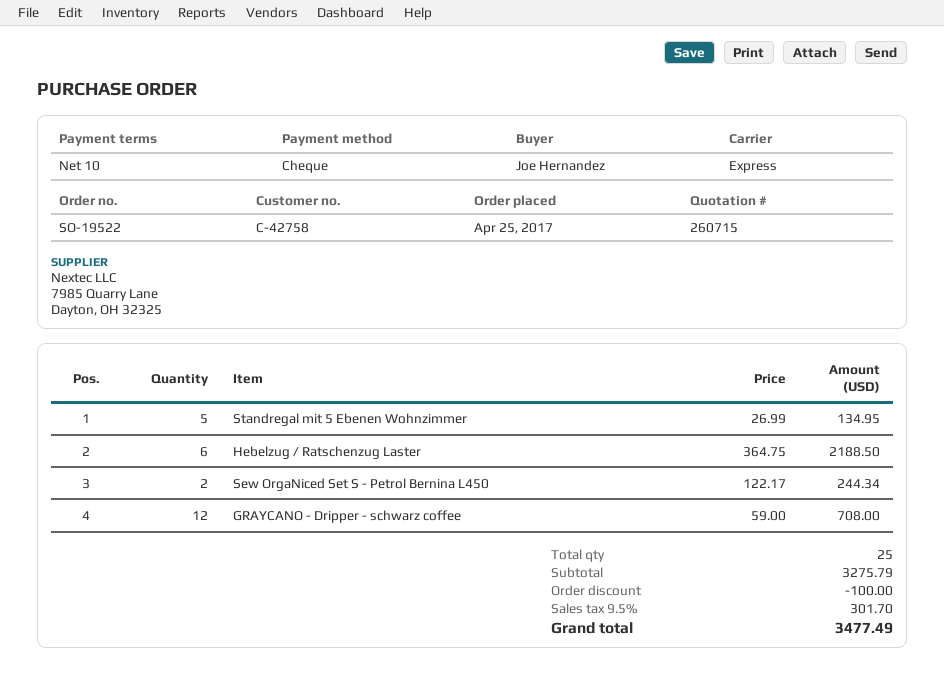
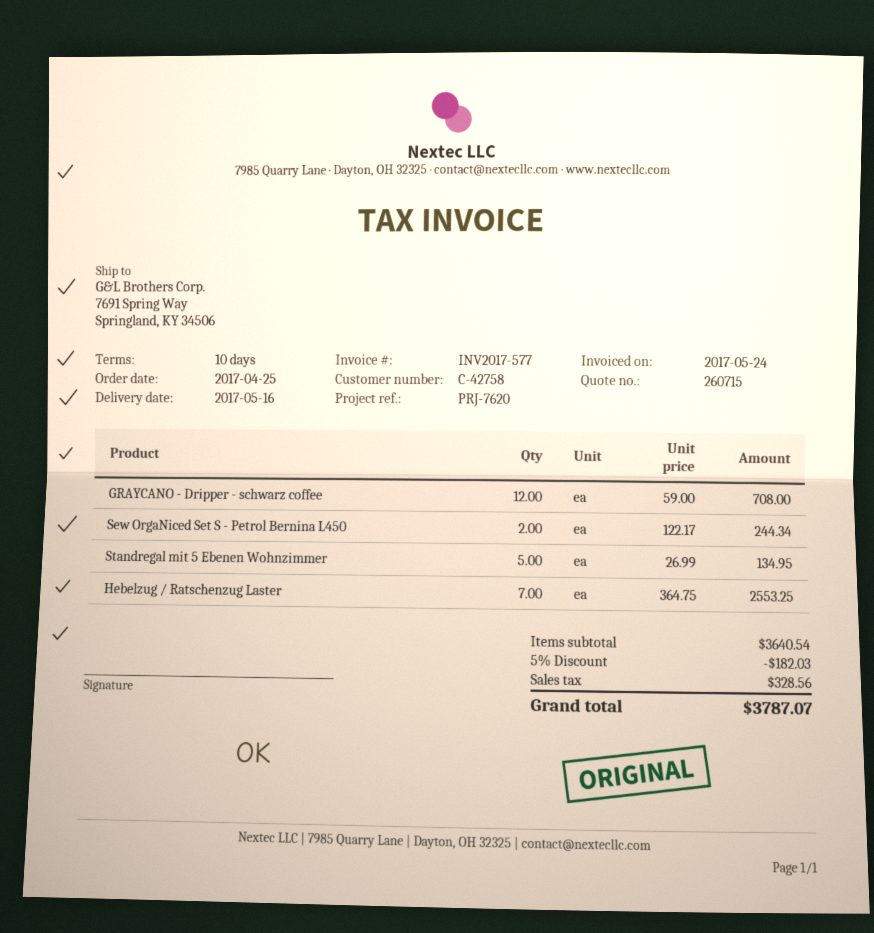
Hebelzug / Ratschenzug Laster: 6 x 364.75 = 2188.50 -> 7 x 364.75 = 2553.25
subtotal: 3275.79 -> 3640.54
discount: 100.00 -> 182.03
tax: 301.70 -> 328.56
total: 3477.49 -> 3787.07

